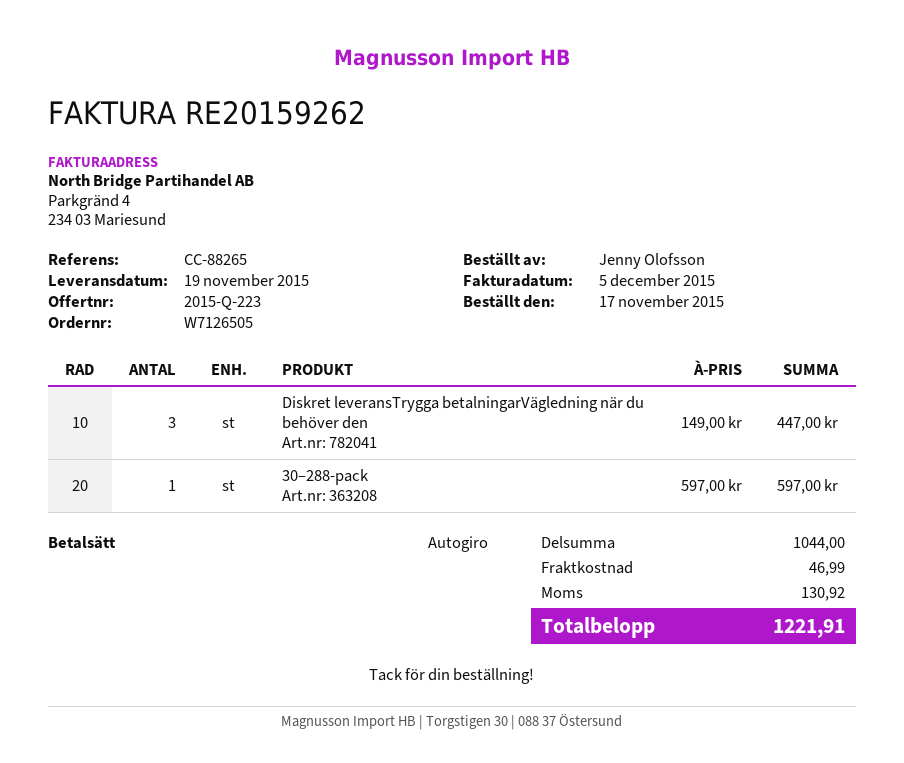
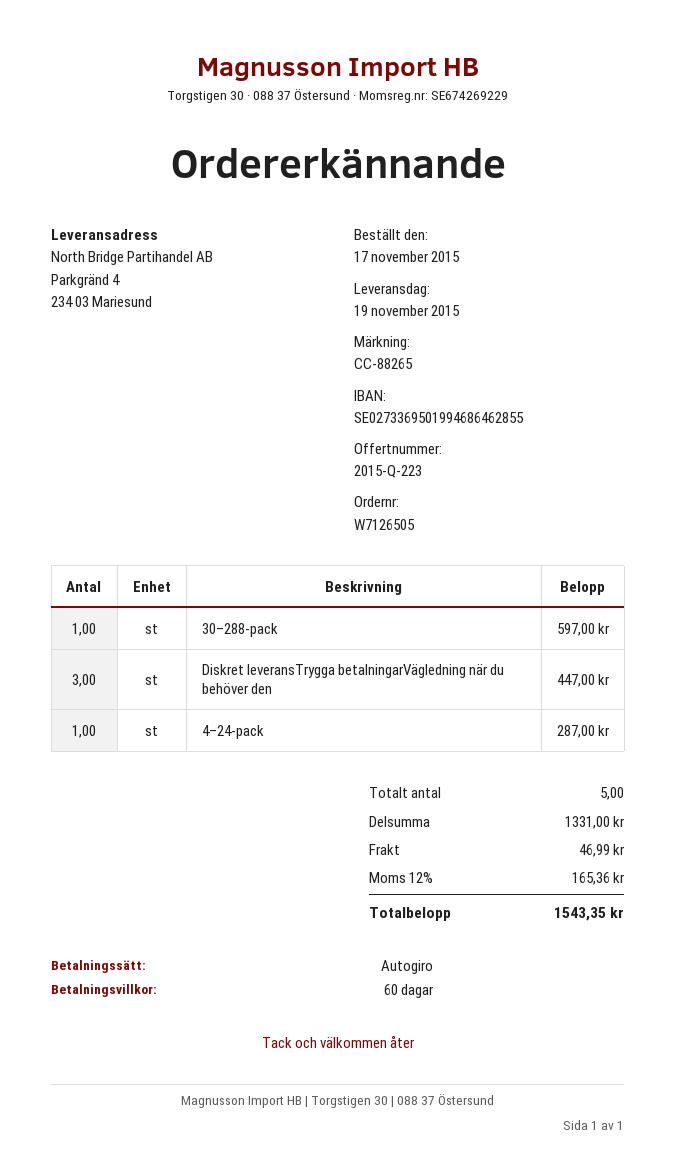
4–24-pack: none -> 1 for 287.00
subtotal: 1044.00 -> 1331.00
tax: 130.92 -> 165.36
total: 1221.91 -> 1543.35

